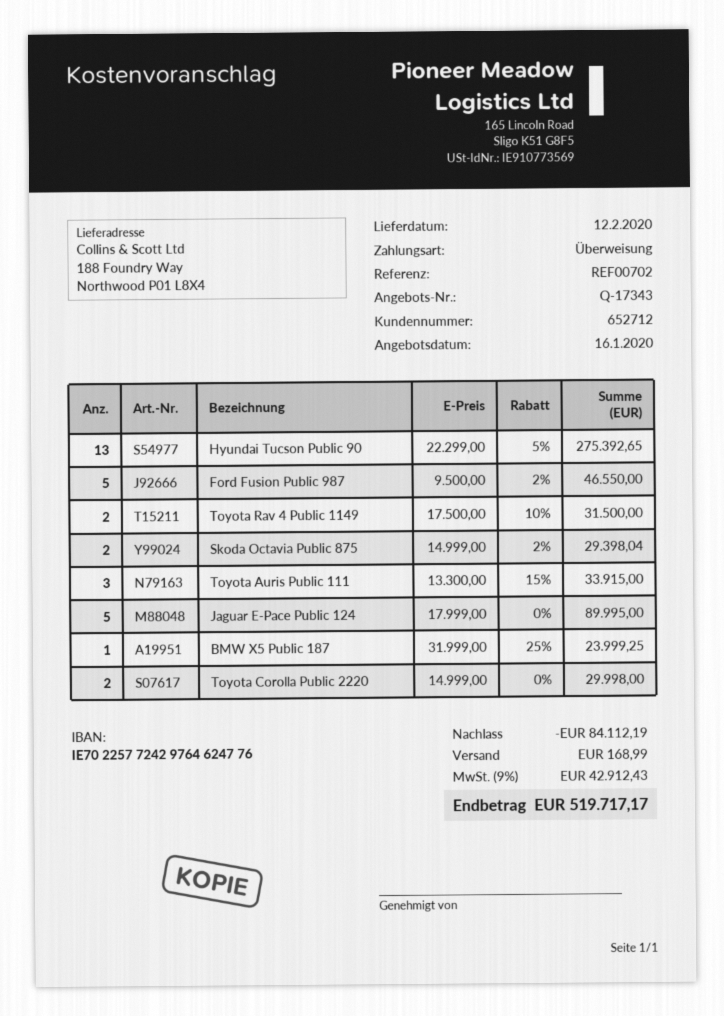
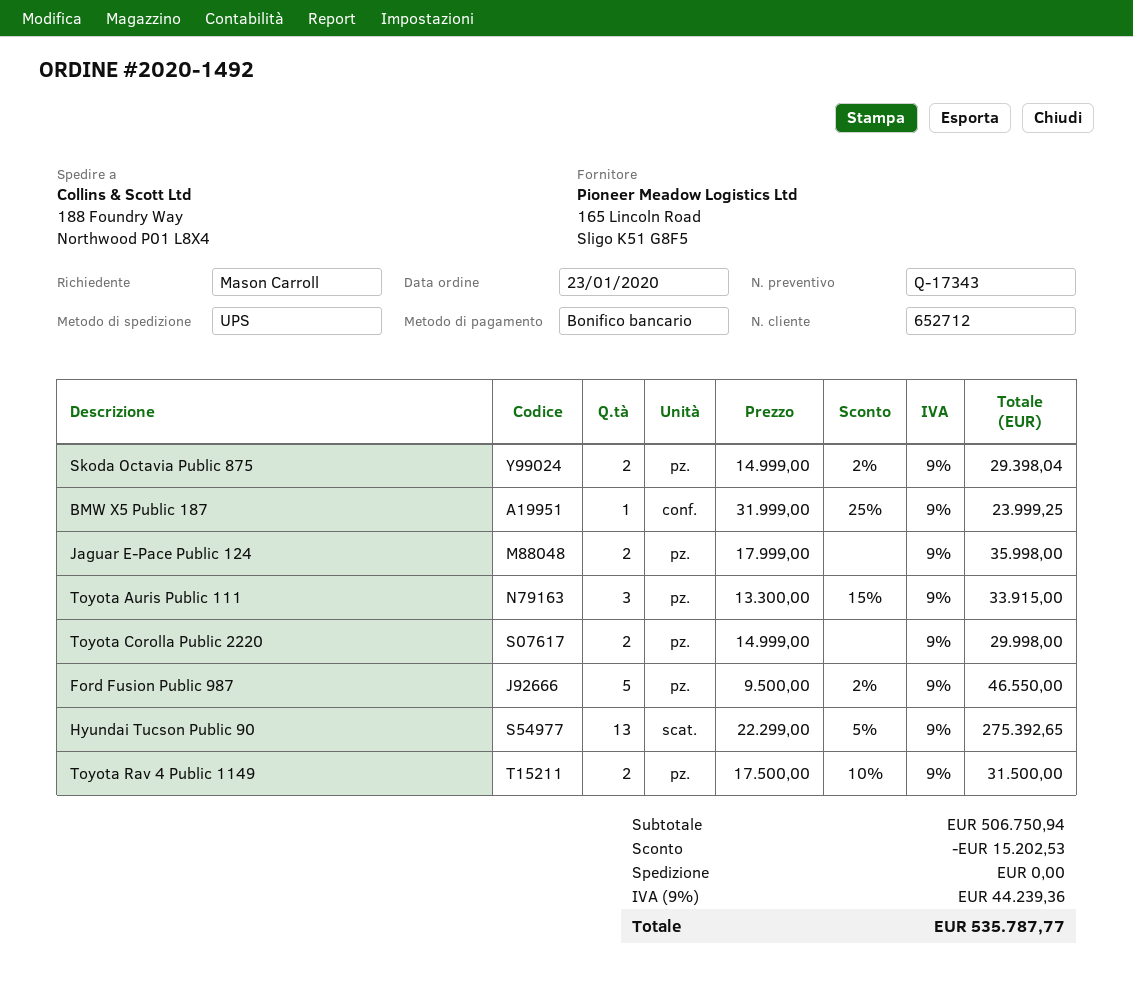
Jaguar E-Pace Public 124: 5 x 17999.00 = 89995.00 -> 2 x 17999.00 = 35998.00
discount: 84112.19 -> 15202.53
shipping: 168.99 -> 0.00
tax: 9% = 42912.43 -> 9% = 44239.36
total: 519717.17 -> 535787.77

